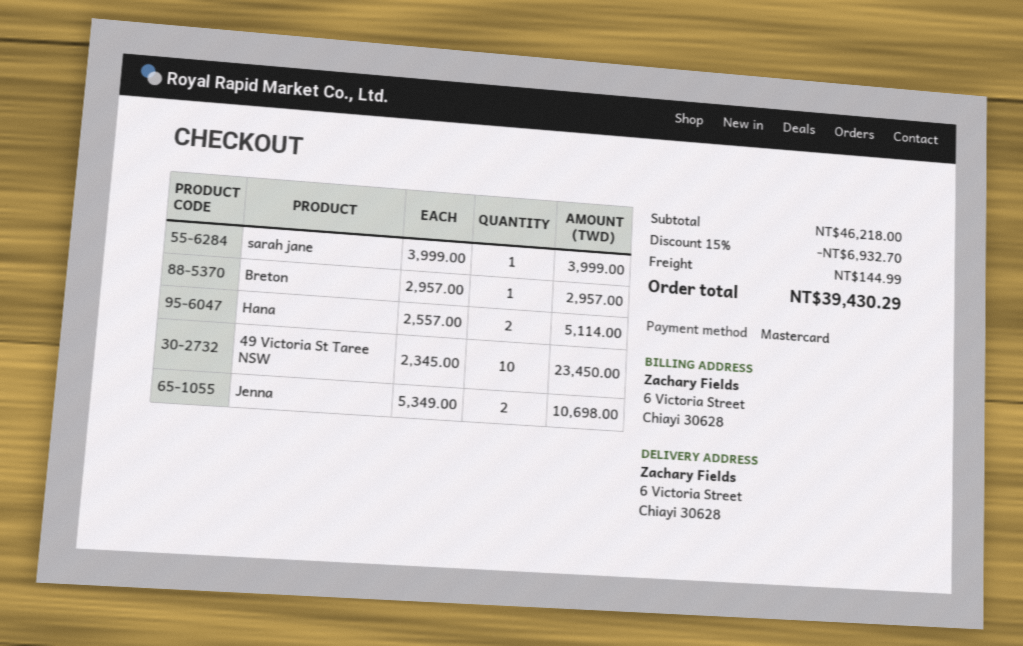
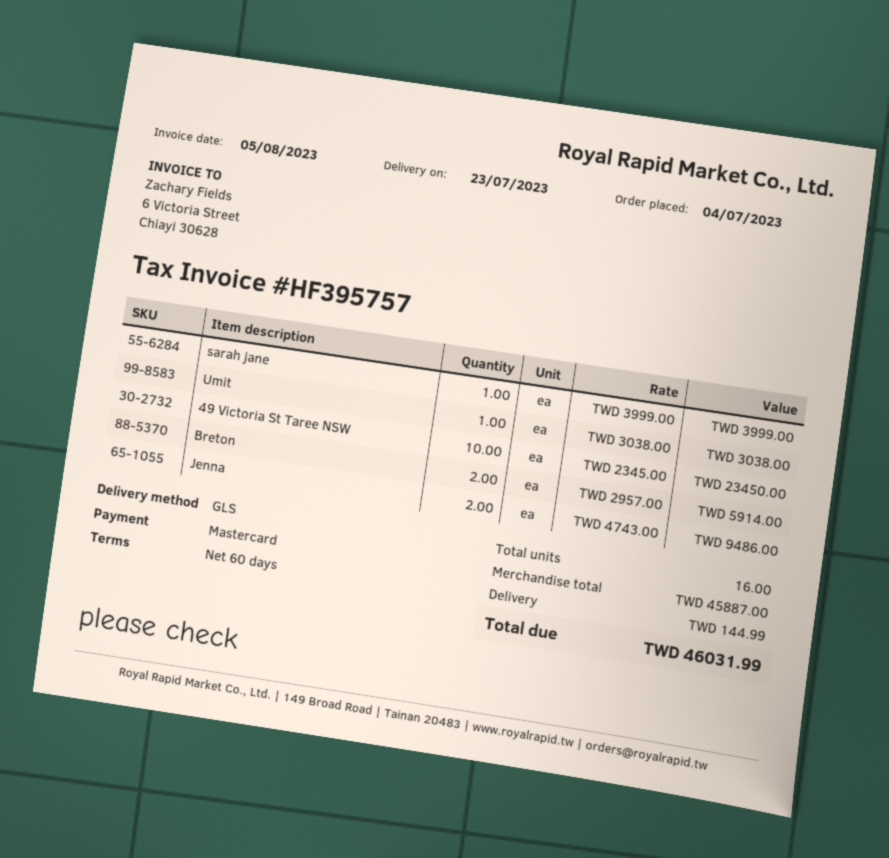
Breton: 1 x 2957.00 = 2957.00 -> 2 x 2957.00 = 5914.00
Hana: 2 x 2557.00 = 5114.00 -> none
Jenna: 2 x 5349.00 = 10698.00 -> 2 x 4743.00 = 9486.00
Umit: none -> 1 x 3038.00 = 3038.00
subtotal: 46218.00 -> 45887.00
discount: 15% = 6932.70 -> none
total: 39430.29 -> 46031.99

